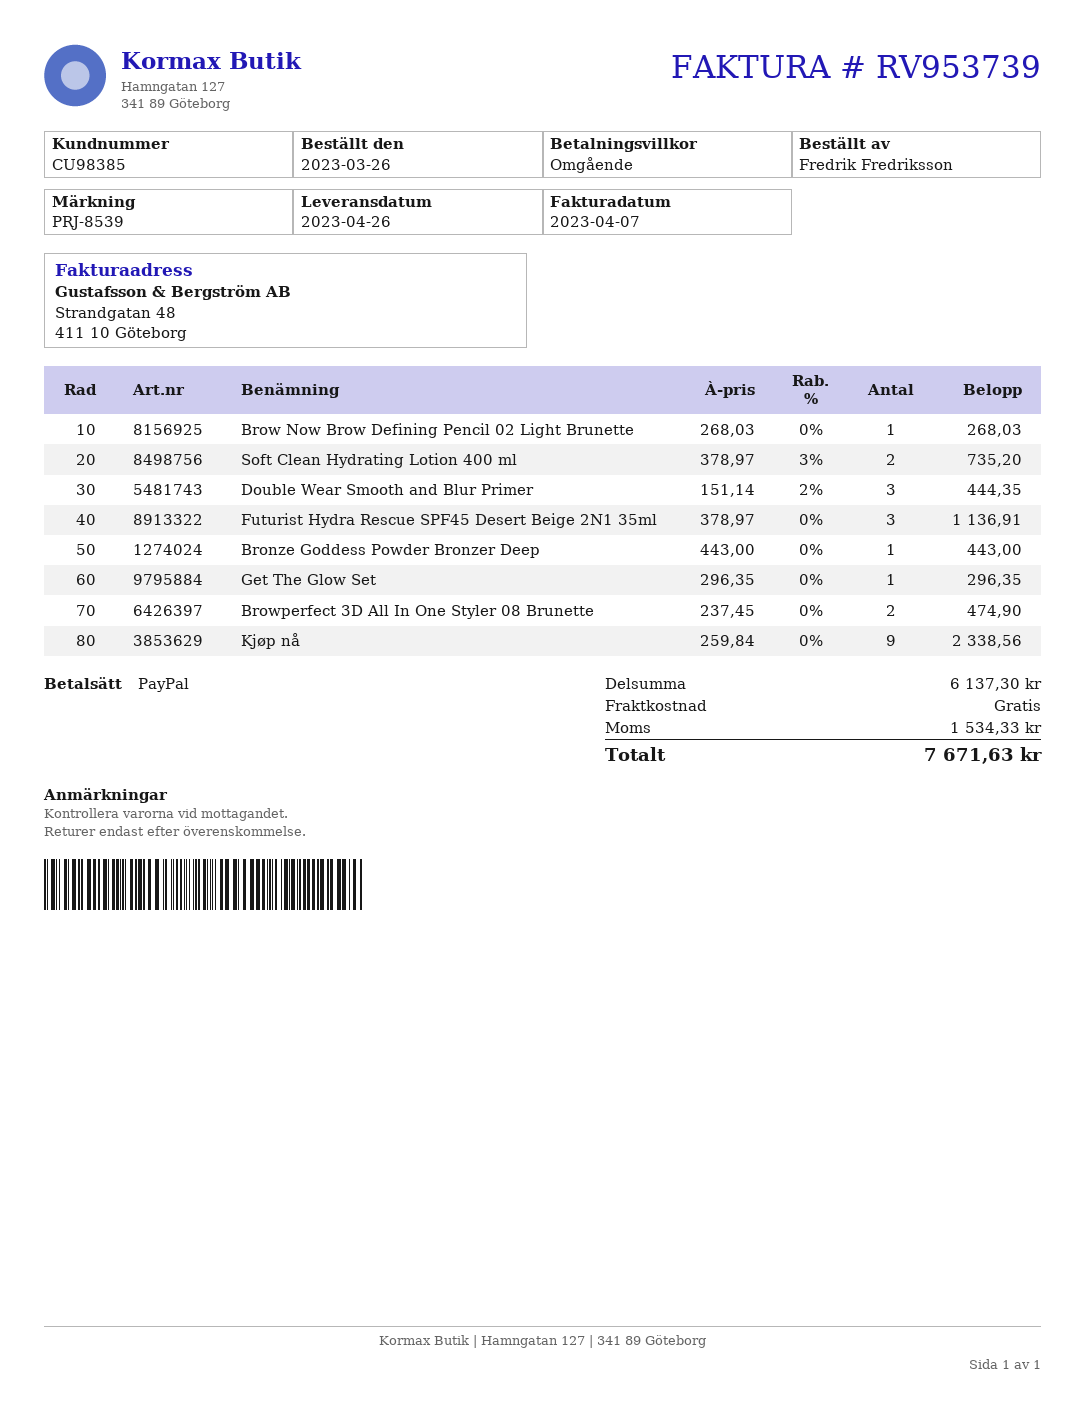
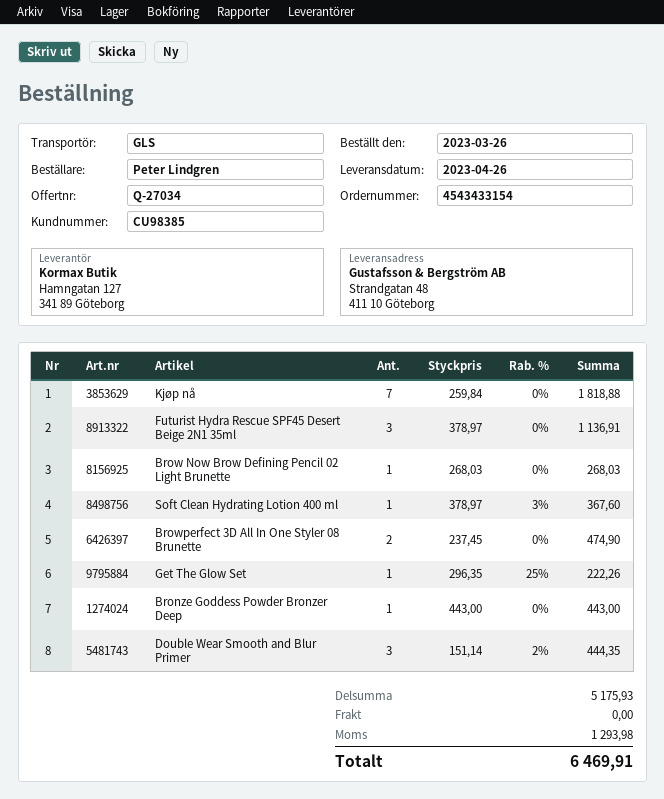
ordered by: Fredrik Fredriksson -> Peter Lindgren
Soft Clean Hydrating Lotion 400 ml: 2 x 378.97 - 3% = 735.20 -> 1 x 378.97 - 3% = 367.60
Get The Glow Set: 1 x 296.35 = 296.35 -> 1 x 296.35 - 25% = 222.26
Kjøp nå: 9 x 259.84 = 2338.56 -> 7 x 259.84 = 1818.88
subtotal: 6137.30 -> 5175.93
tax: 1534.33 -> 1293.98
total: 7671.63 -> 6469.91

